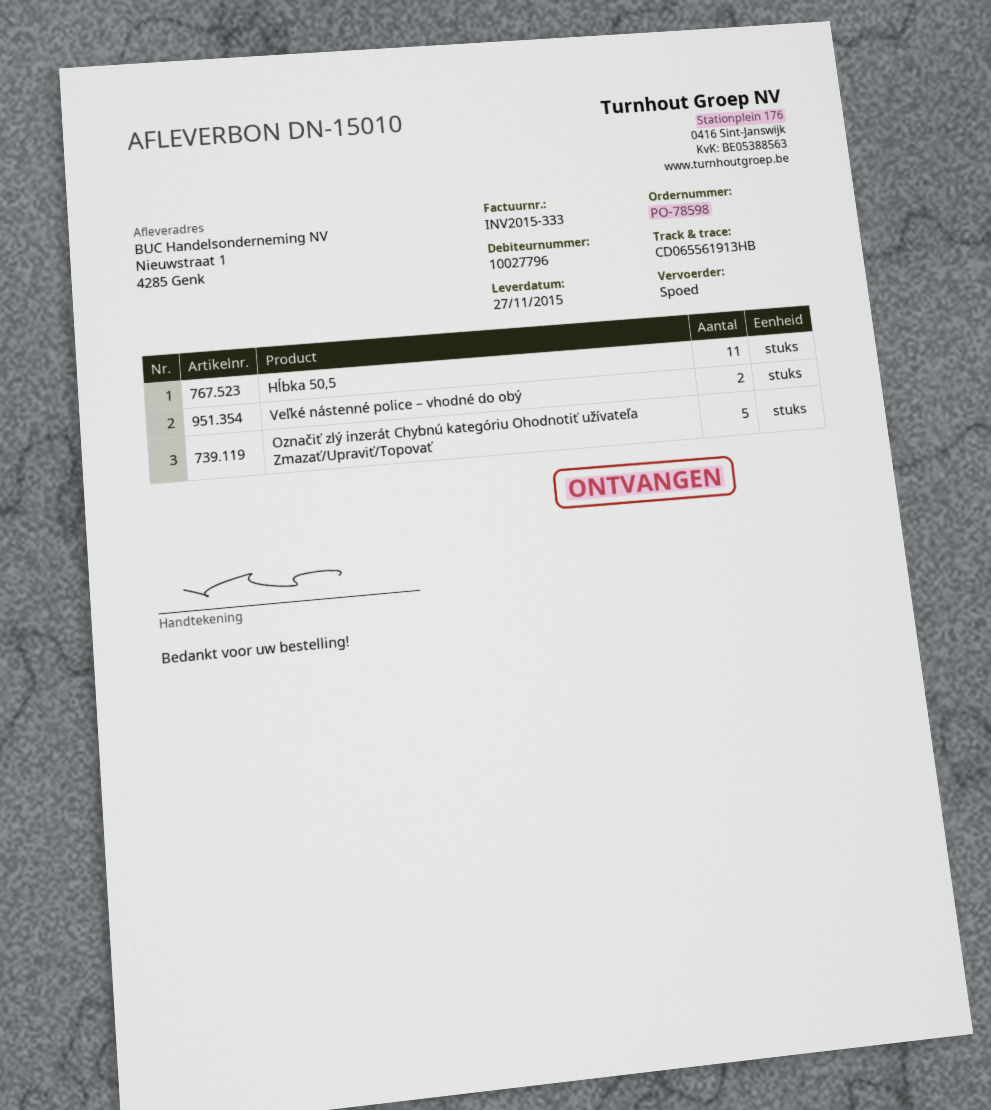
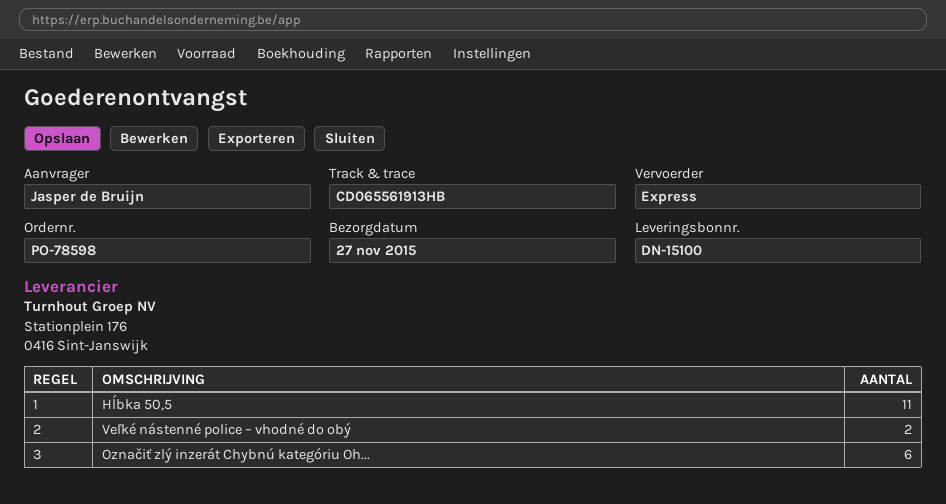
delivery note number: DN-15010 -> DN-15100
Označiť zlý inzerát Chybnú kategóriu Ohodnotiť užívateľa Zmazať/Upraviť/Topovať: 5 -> 6

